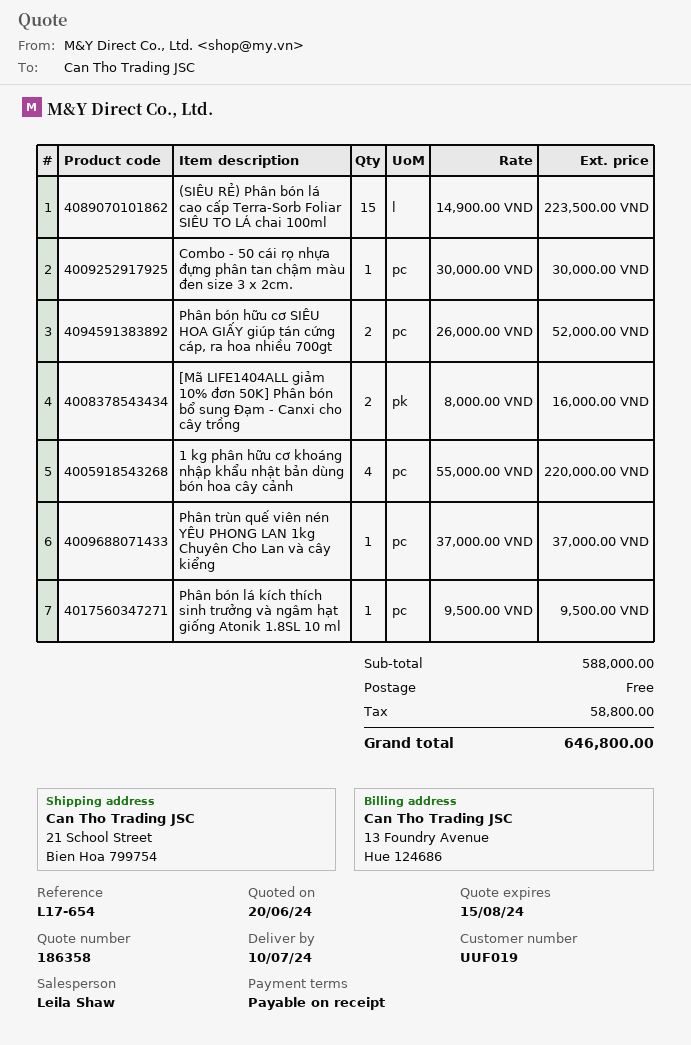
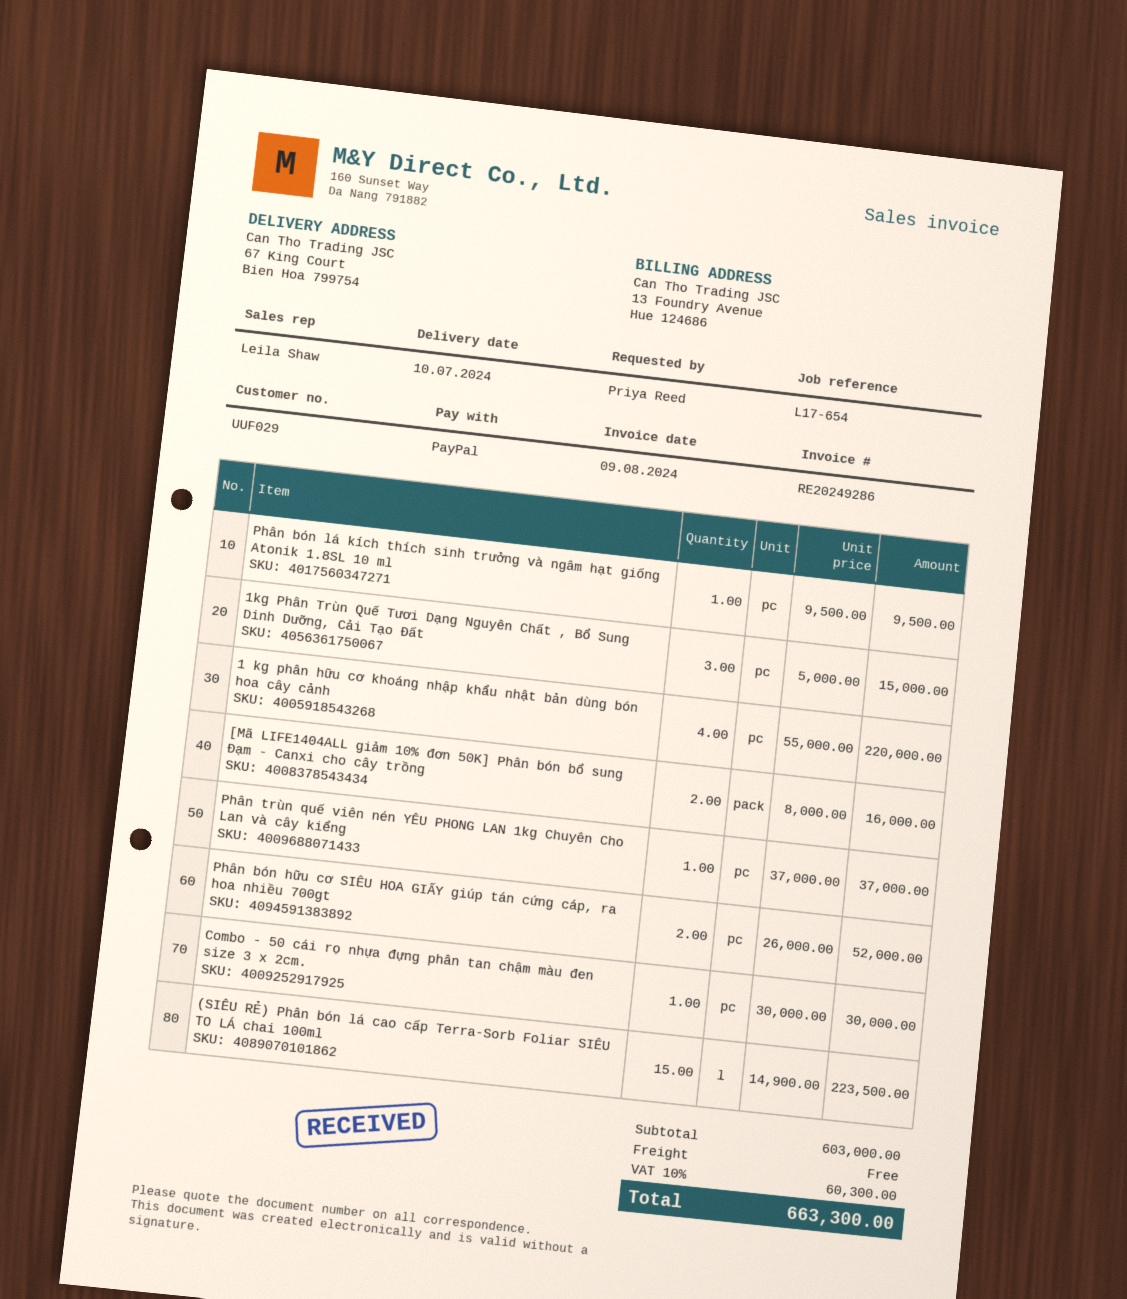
customer number: UUF019 -> UUF029
ship to: 21 School Street, Bien Hoa 799754 -> 67 King Court, Bien Hoa 799754
1kg Phân Trùn Quế Tươi Dạng Nguyên Chất , Bổ Sung Dinh Dưỡng, Cải Tạo Đất: none -> 3 x 5000.00 = 15000.00
subtotal: 588000.00 -> 603000.00
tax: 58800.00 -> 60300.00
total: 646800.00 -> 663300.00

